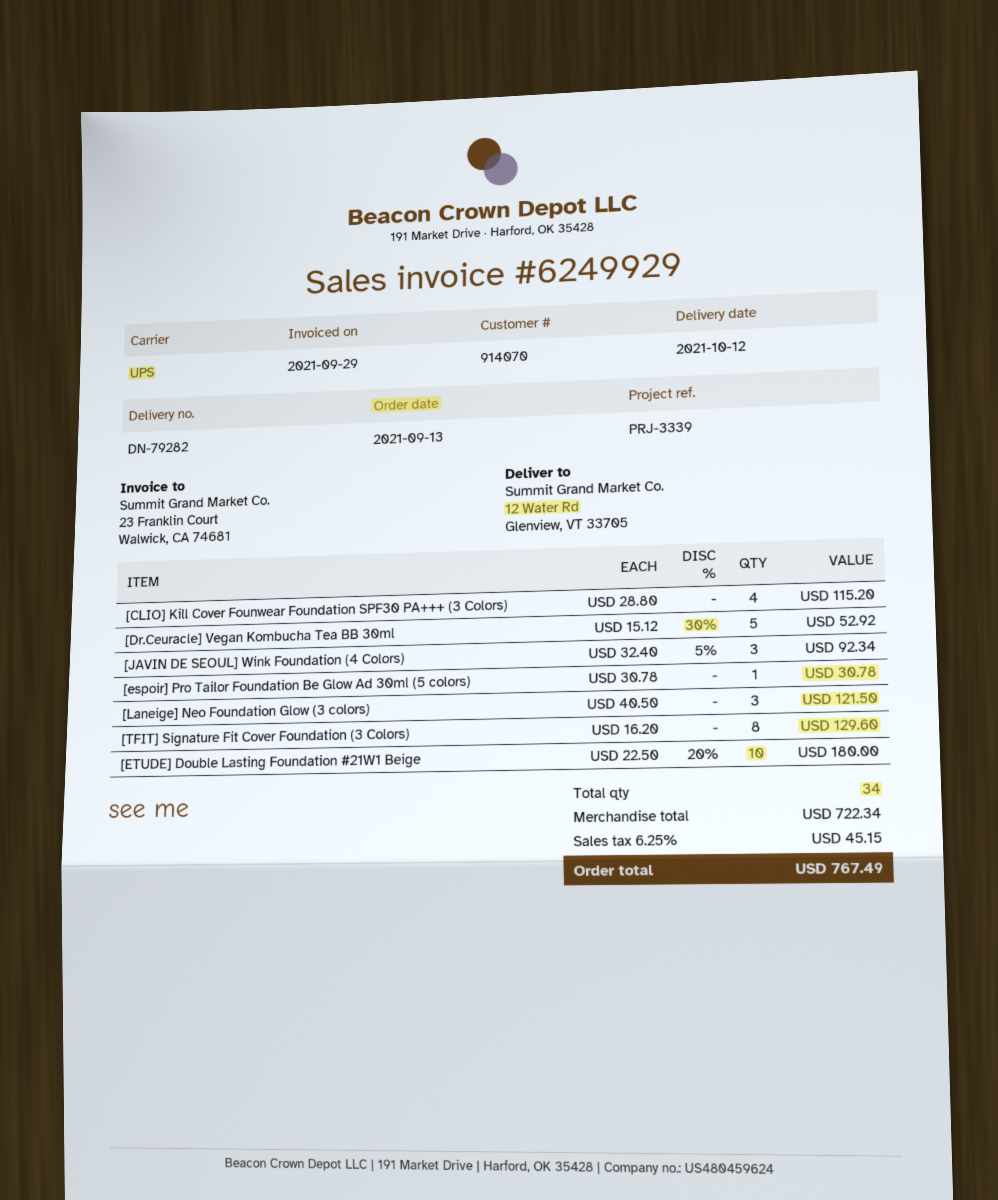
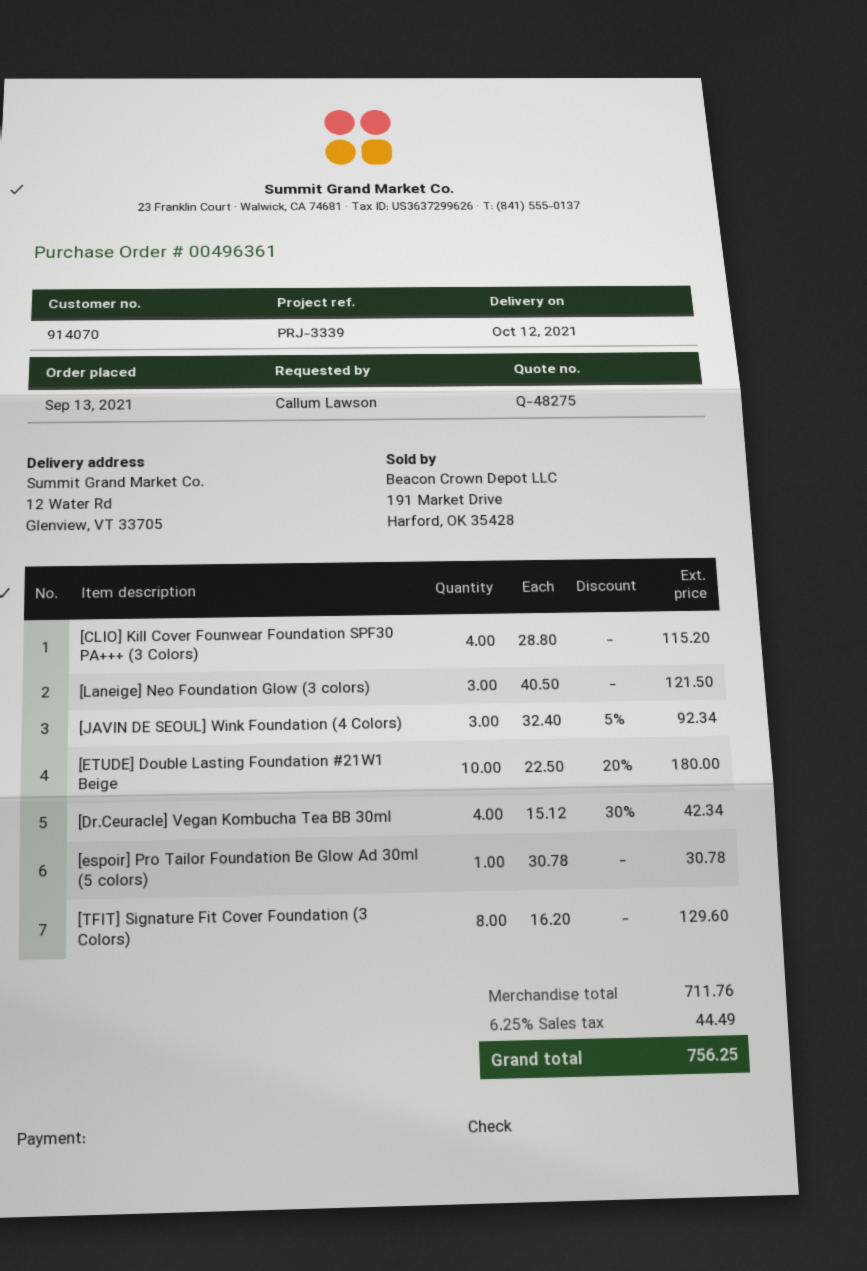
[Dr.Ceuracle] Vegan Kombucha Tea BB 30ml: 5 x 15.12 - 30% = 52.92 -> 4 x 15.12 - 30% = 42.34
subtotal: 722.34 -> 711.76
tax: 6.25% = 45.15 -> 6.25% = 44.49
total: 767.49 -> 756.25

